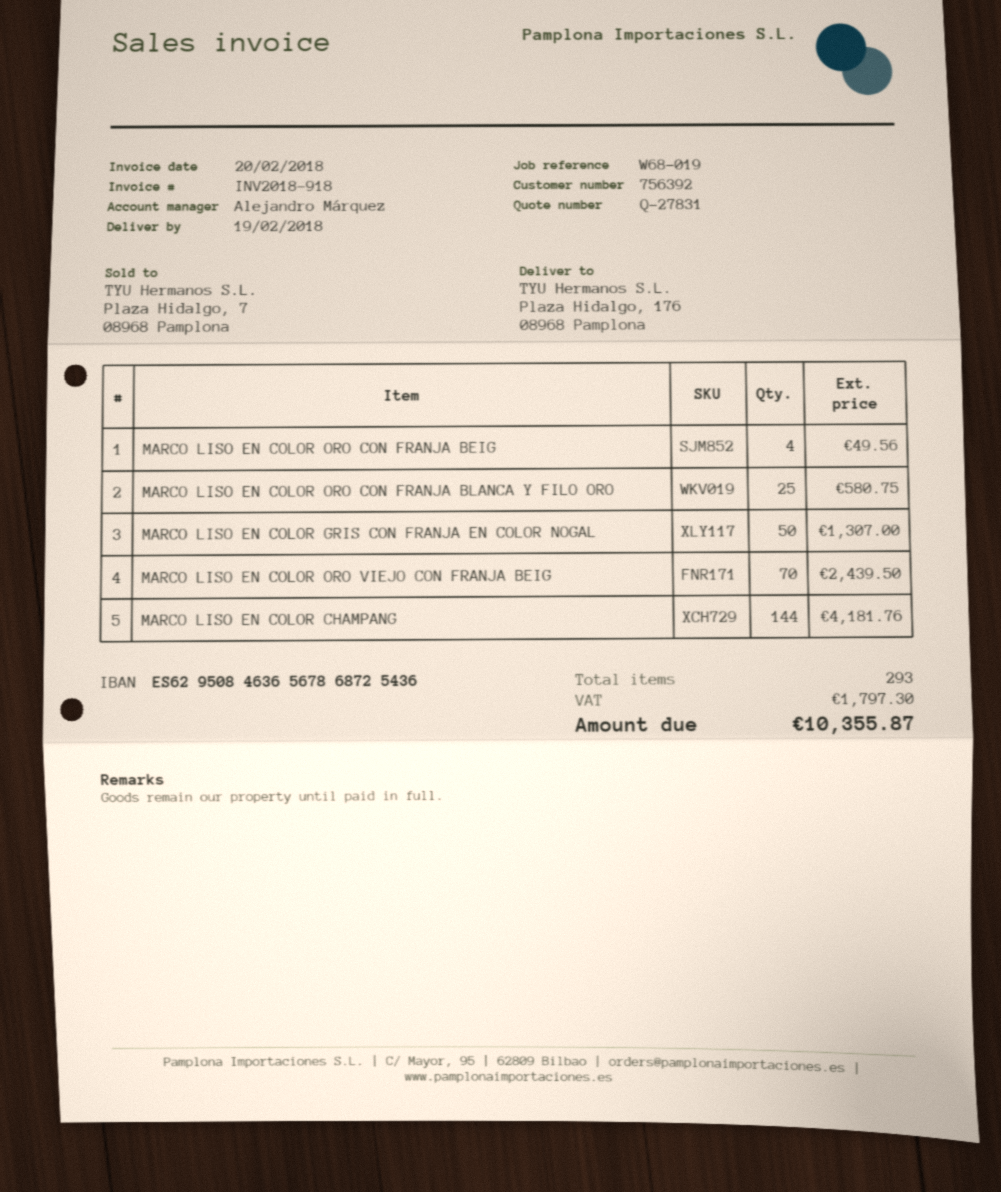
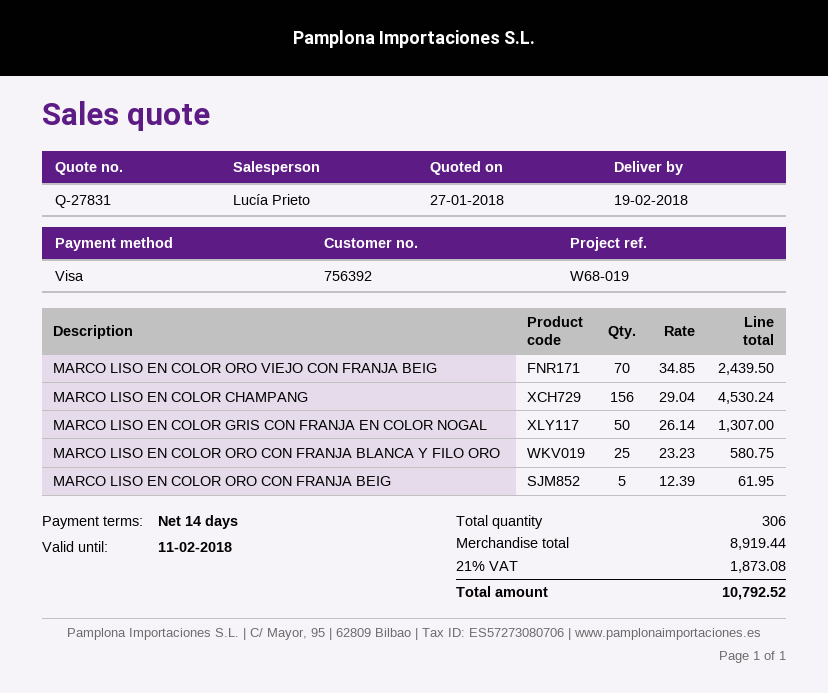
sales rep: Alejandro Márquez -> Lucía Prieto
MARCO LISO EN COLOR ORO CON FRANJA BEIG: 4 for 49.56 -> 5 for 61.95
MARCO LISO EN COLOR CHAMPANG: 144 for 4181.76 -> 156 for 4530.24
total quantity: 293 -> 306
tax: 1797.30 -> 1873.08
total: 10355.87 -> 10792.52

